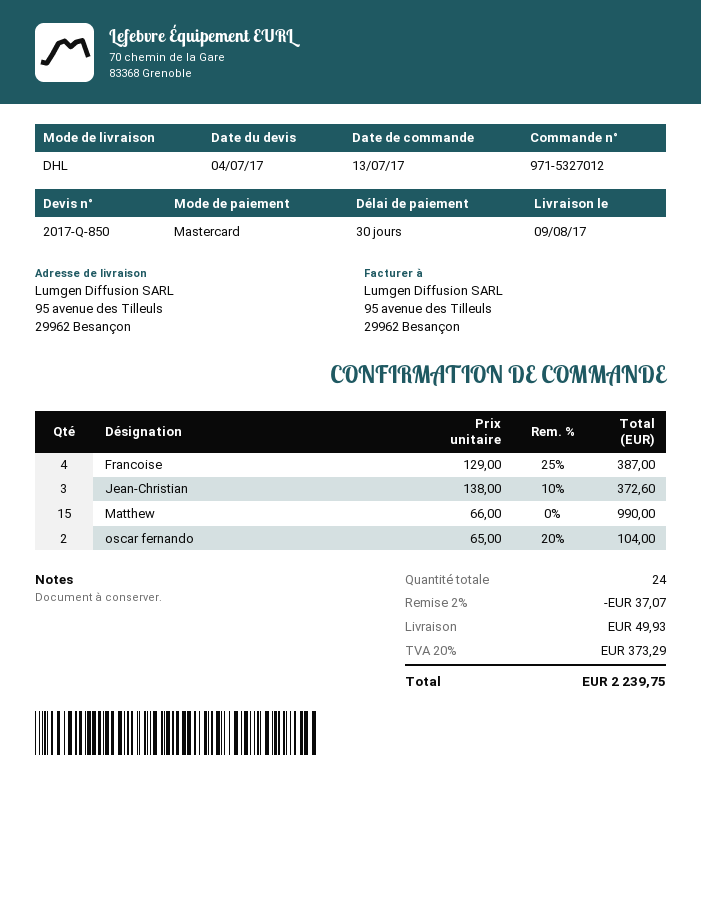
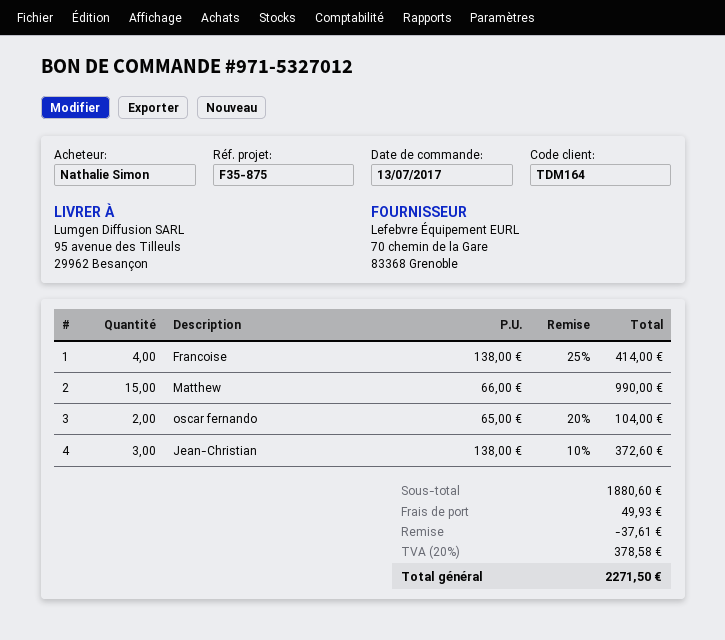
Francoise: 4 x 129.00 - 25% = 387.00 -> 4 x 138.00 - 25% = 414.00
discount: 37.07 -> 37.61
tax: 20% = 373.29 -> 20% = 378.58
total: 2239.75 -> 2271.50

